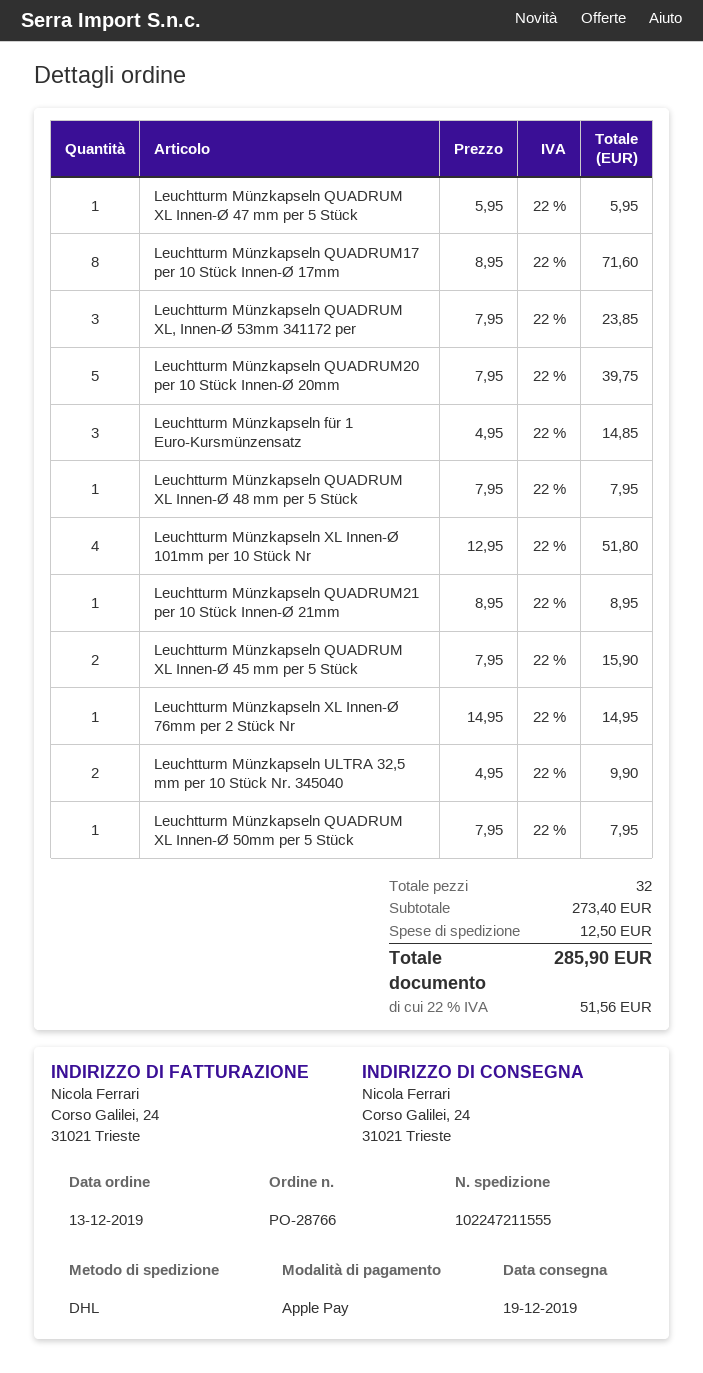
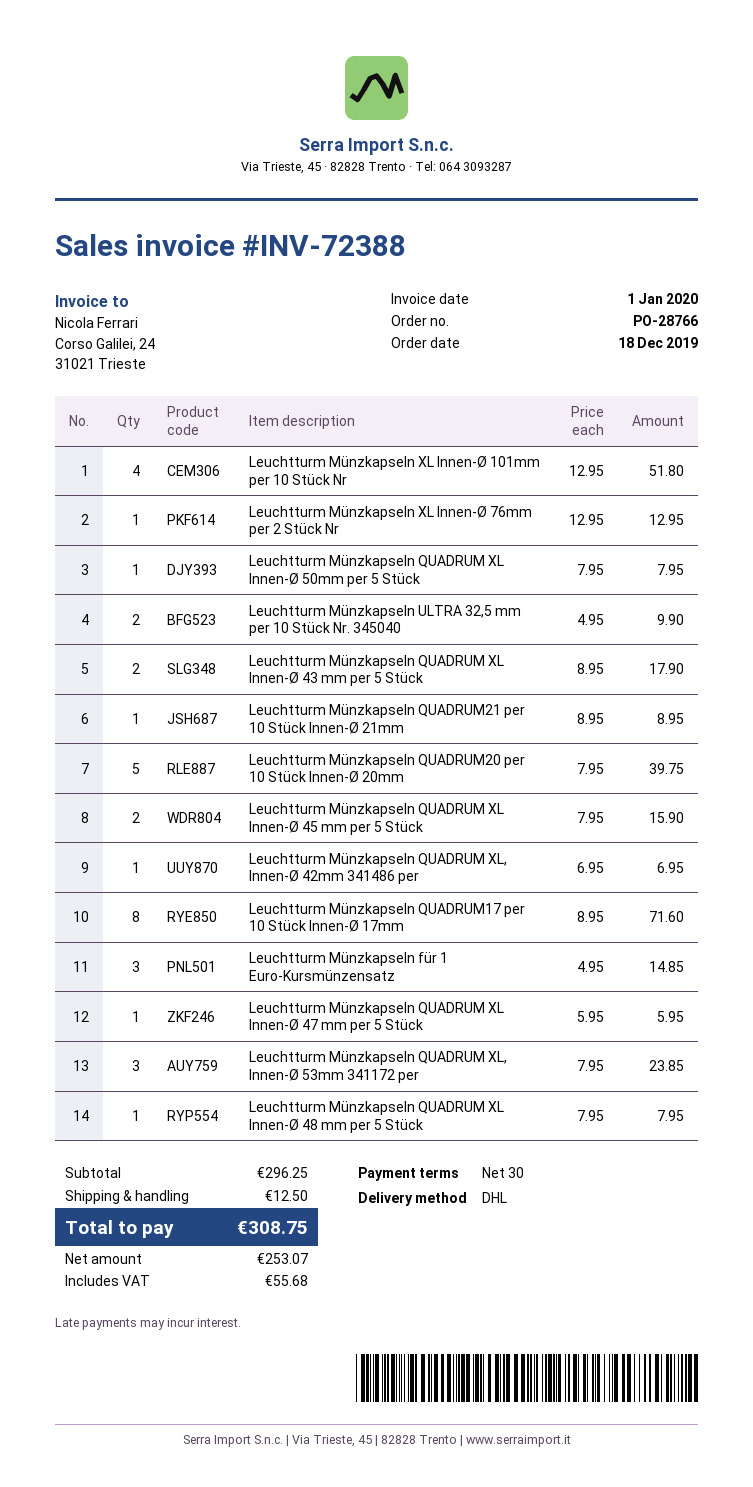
order date: 2019-12-13 -> 2019-12-18
Leuchtturm Münzkapseln XL Innen-Ø 76mm per 2 Stück Nr: 1 x 14.95 = 14.95 -> 1 x 12.95 = 12.95
Leuchtturm Münzkapseln QUADRUM XL Innen-Ø 43 mm per 5 Stück: none -> 2 x 8.95 = 17.90
Leuchtturm Münzkapseln QUADRUM XL, Innen-Ø 42mm 341486 per: none -> 1 x 6.95 = 6.95
subtotal: 273.40 -> 296.25
tax: 51.56 -> 55.68
total: 285.90 -> 308.75

